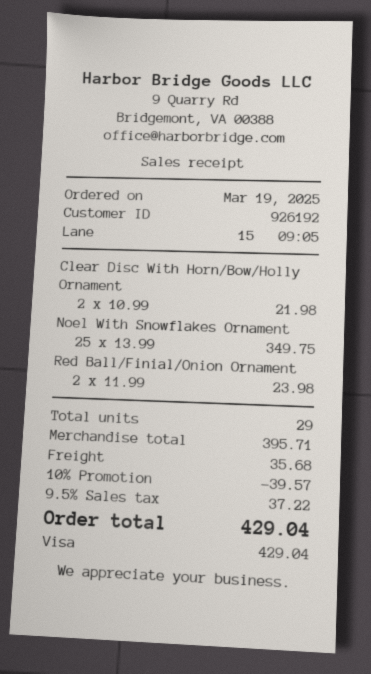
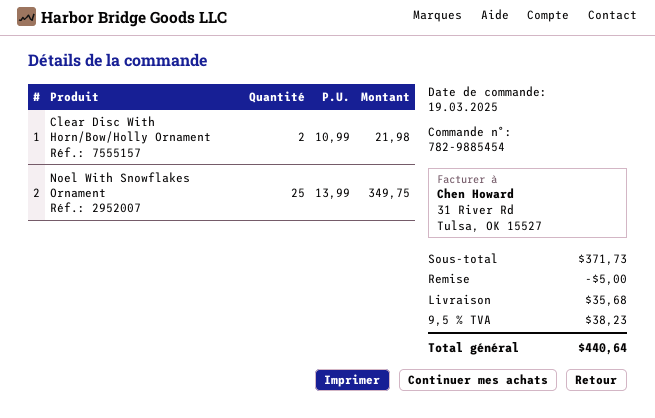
Red Ball/Finial/Onion Ornament: 2 x 11.99 = 23.98 -> none
subtotal: 395.71 -> 371.73
discount: 39.57 -> 5.00
tax: 9.5% = 37.22 -> 9.5% = 38.23
total: 429.04 -> 440.64

